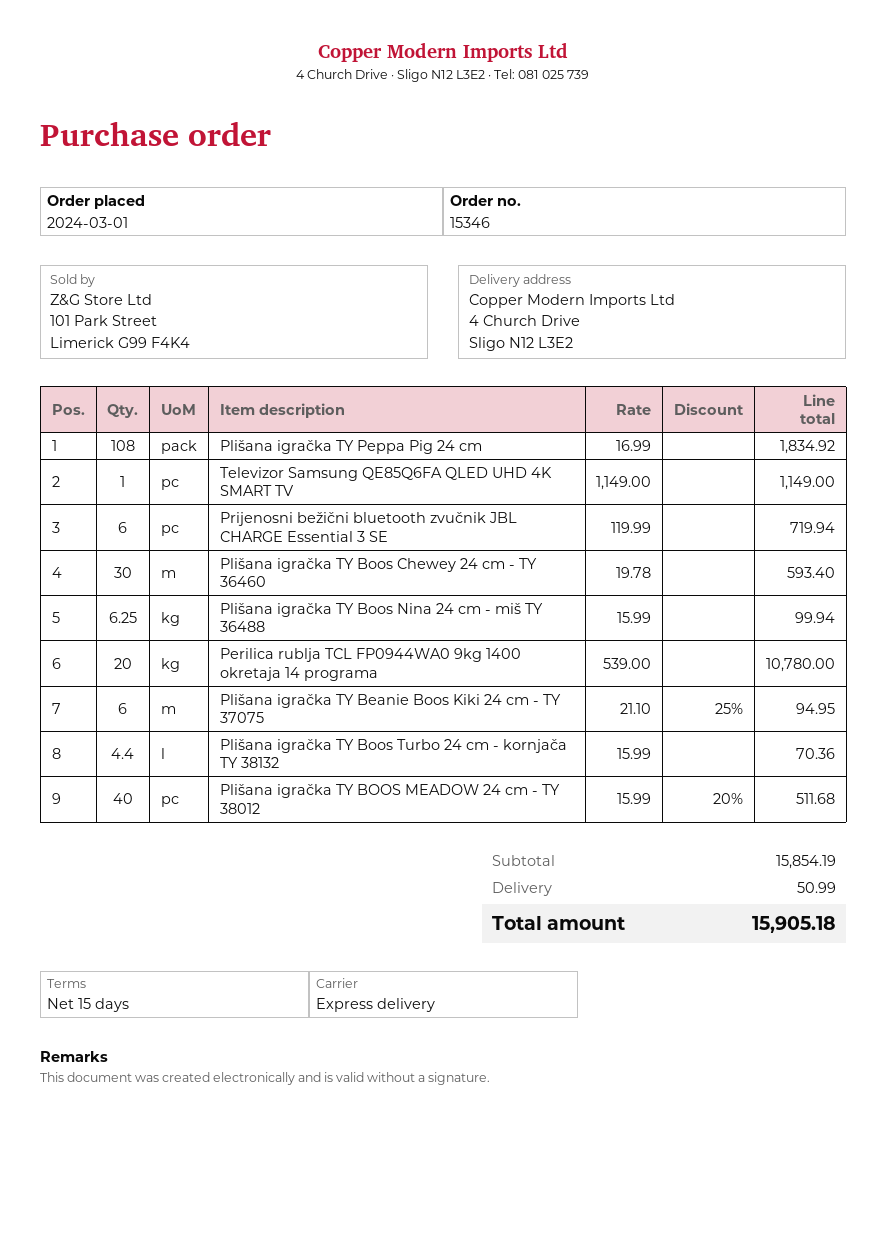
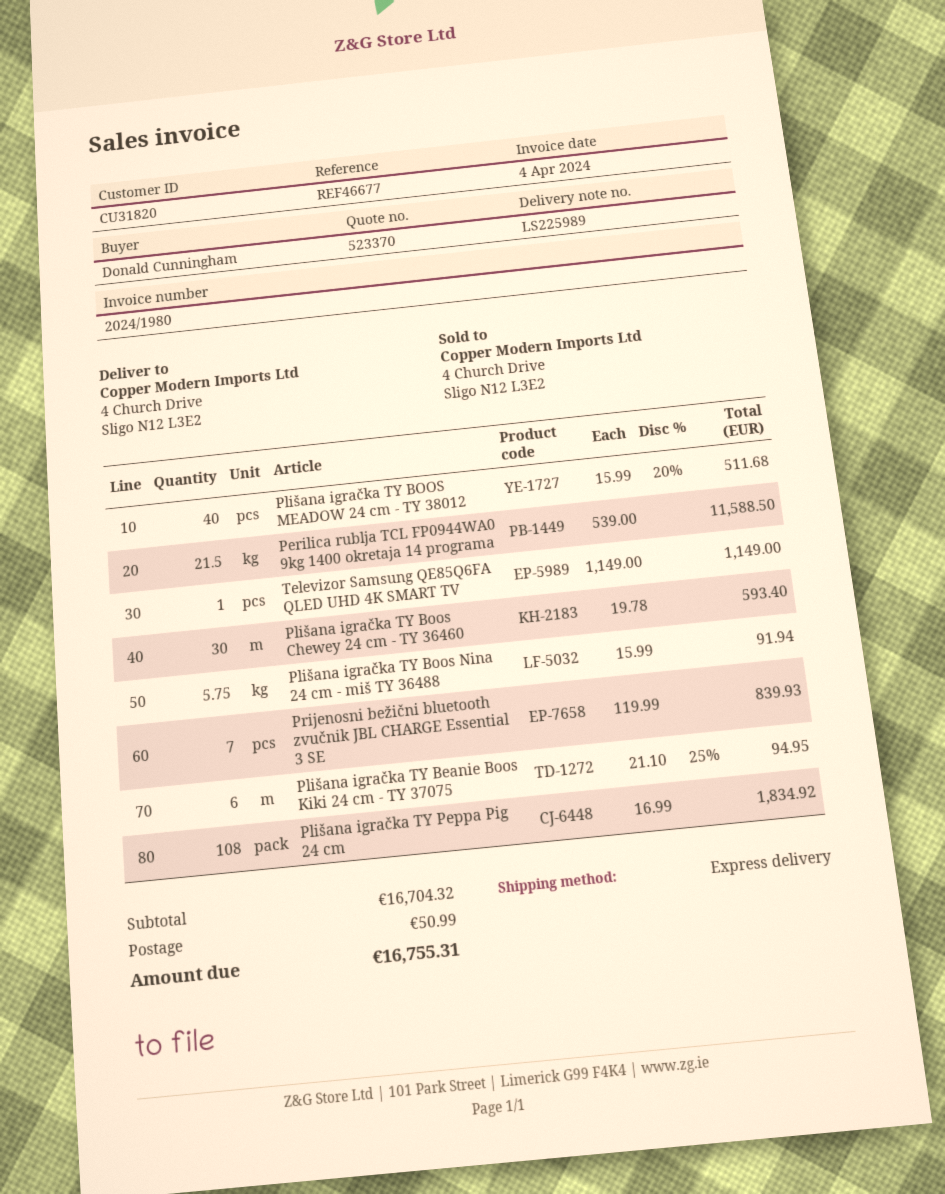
Prijenosni bežični bluetooth zvučnik JBL CHARGE Essential 3 SE: 6 x 119.99 = 719.94 -> 7 x 119.99 = 839.93
Plišana igračka TY Boos Nina 24 cm - miš TY 36488: 6.25 x 15.99 = 99.94 -> 5.75 x 15.99 = 91.94
Perilica rublja TCL FP0944WA0 9kg 1400 okretaja 14 programa: 20 x 539.00 = 10780.00 -> 21.5 x 539.00 = 11588.50
Plišana igračka TY Boos Turbo 24 cm - kornjača TY 38132: 4.4 x 15.99 = 70.36 -> none
subtotal: 15854.19 -> 16704.32
total: 15905.18 -> 16755.31

